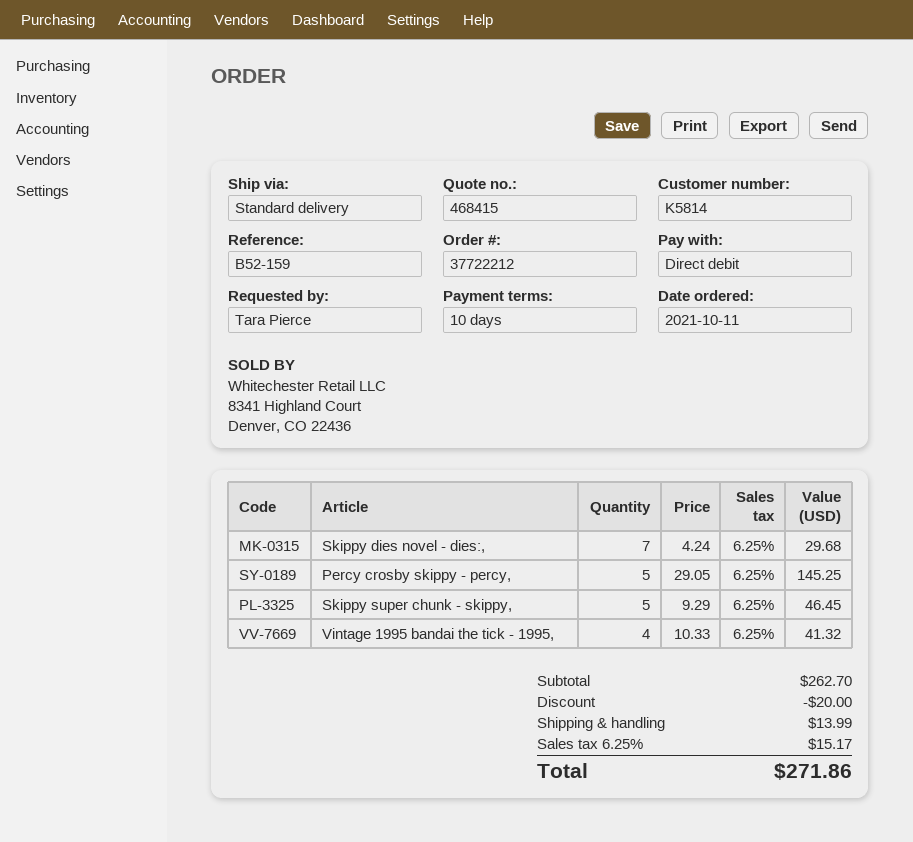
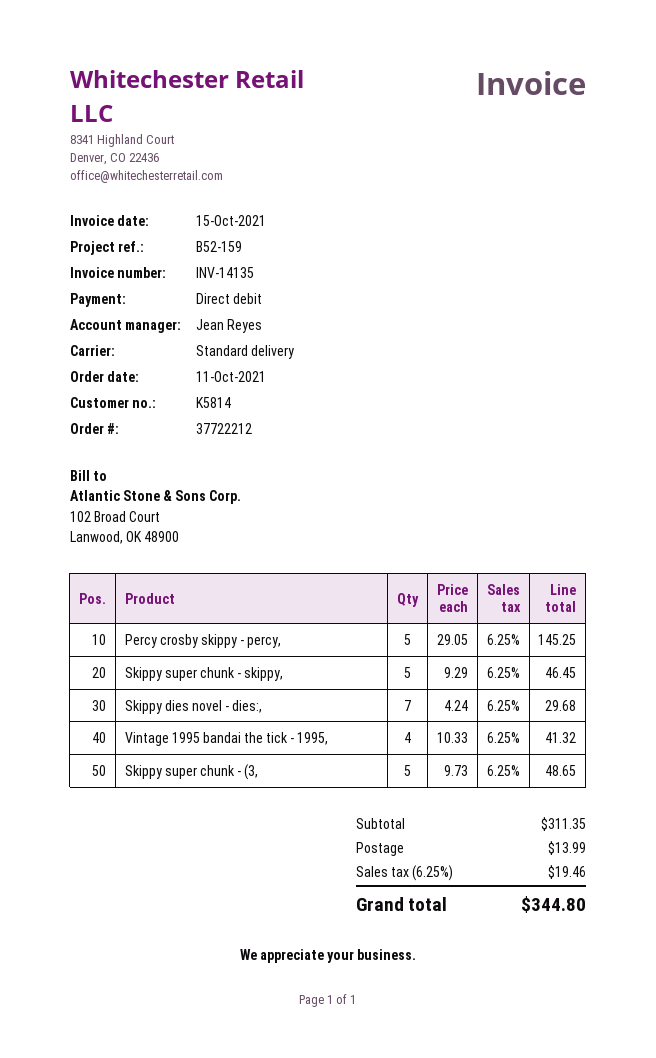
Skippy super chunk - (3,: none -> 5 x 9.73 = 48.65
subtotal: 262.70 -> 311.35
discount: 20.00 -> none
tax: 6.25% = 15.17 -> 6.25% = 19.46
total: 271.86 -> 344.80

